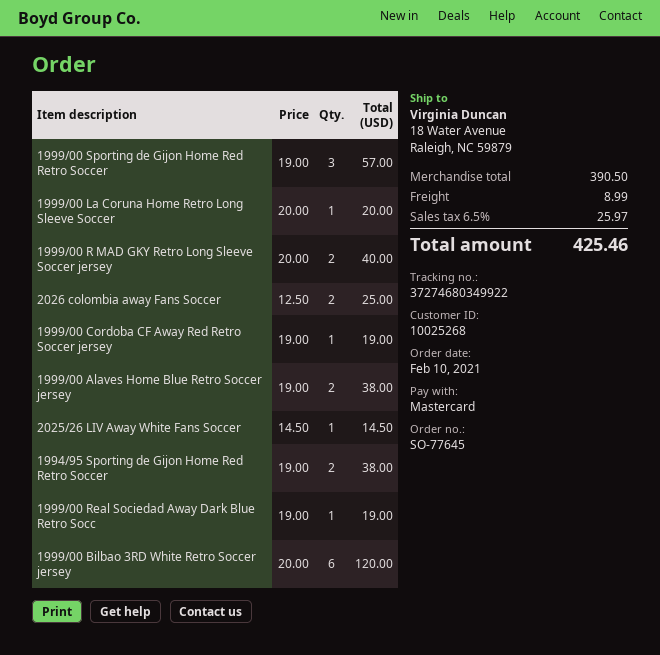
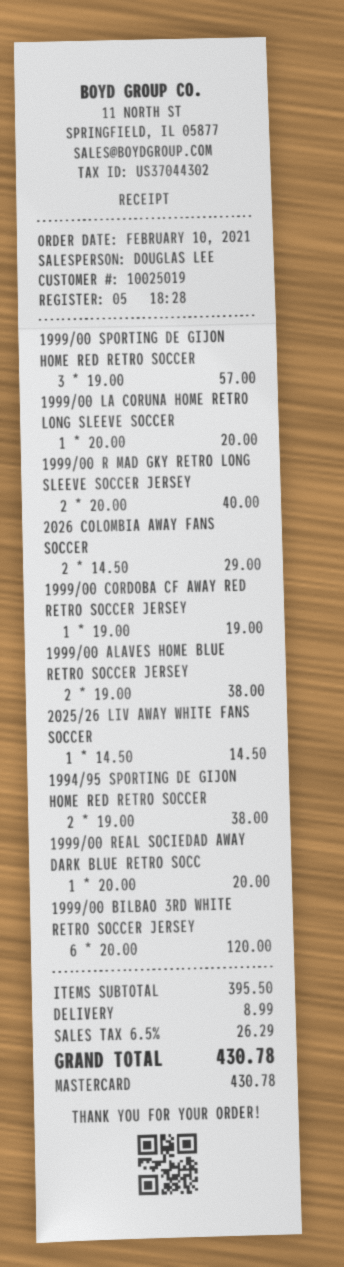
customer number: 10025268 -> 10025019
2026 colombia away Fans Soccer: 2 x 12.50 = 25.00 -> 2 x 14.50 = 29.00
1999/00 Real Sociedad Away Dark Blue Retro Socc: 1 x 19.00 = 19.00 -> 1 x 20.00 = 20.00
subtotal: 390.50 -> 395.50
tax: 6.5% = 25.97 -> 6.5% = 26.29
total: 425.46 -> 430.78

